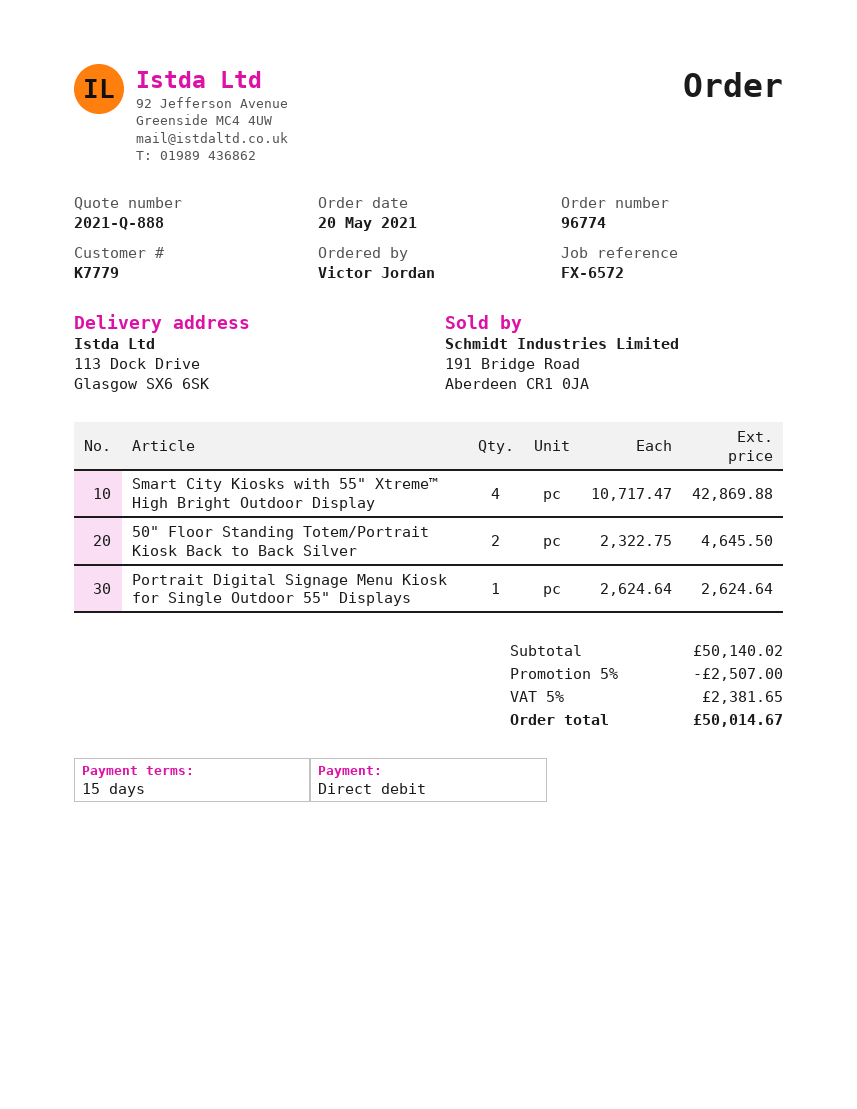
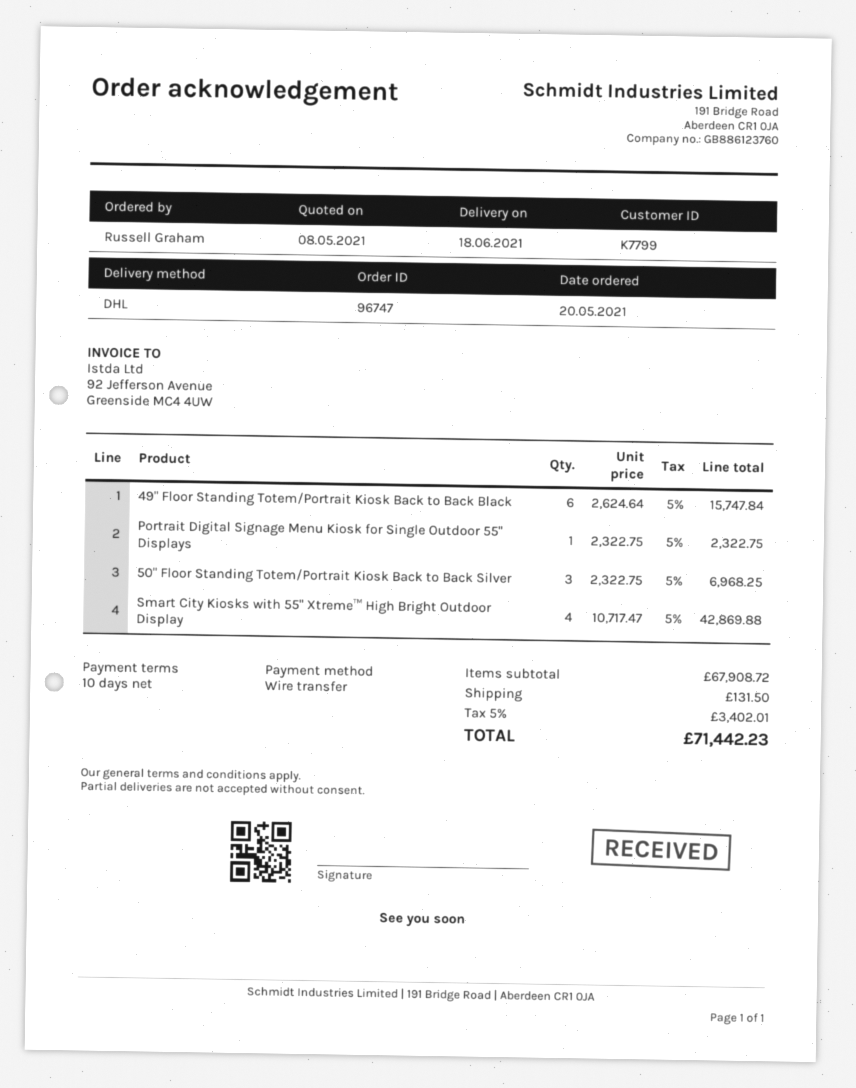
order number: 96774 -> 96747
payment terms: 15 days -> 10 days
customer number: K7779 -> K7799
ordered by: Victor Jordan -> Russell Graham
payment method: direct debit -> bank transfer
50" Floor Standing Totem/Portrait Kiosk Back to Back Silver: 2 x 2322.75 = 4645.50 -> 3 x 2322.75 = 6968.25
Portrait Digital Signage Menu Kiosk for Single Outdoor 55" Displays: 1 x 2624.64 = 2624.64 -> 1 x 2322.75 = 2322.75
49" Floor Standing Totem/Portrait Kiosk Back to Back Black: none -> 6 x 2624.64 = 15747.84
subtotal: 50140.02 -> 67908.72
discount: 5% = 2507.00 -> none
shipping: none -> 131.50
tax: 5% = 2381.65 -> 5% = 3402.01
total: 50014.67 -> 71442.23

